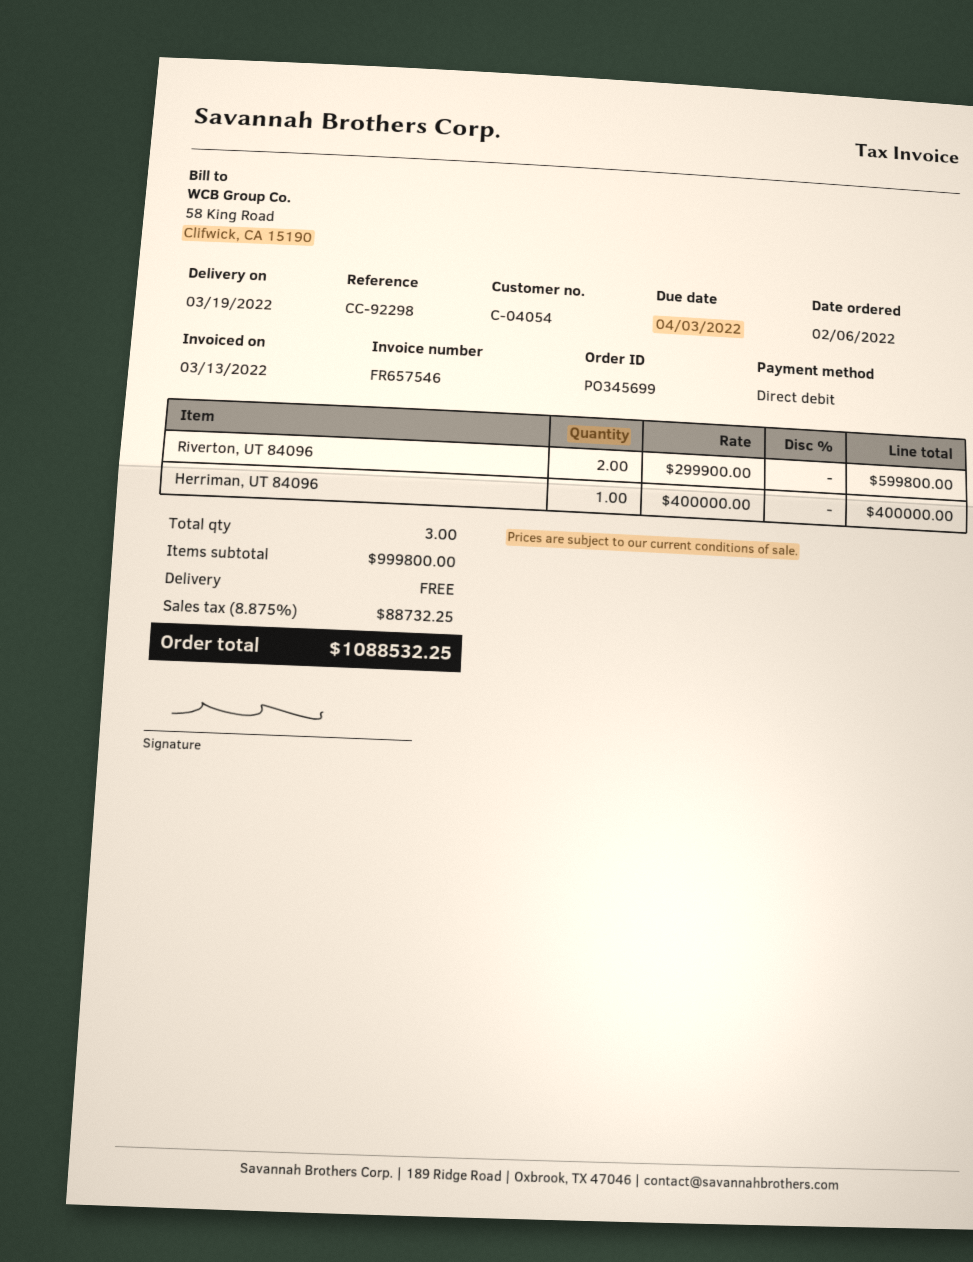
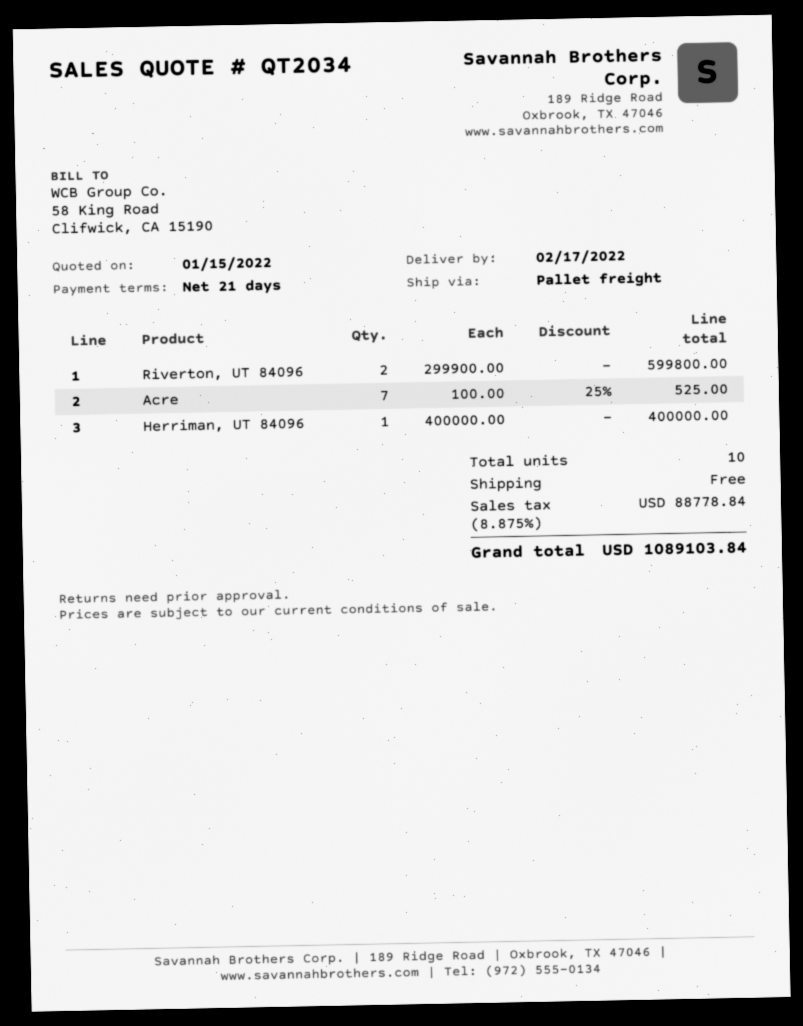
delivery date: 2022-03-19 -> 2022-02-17
Acre: none -> 7 x 100.00 - 25% = 525.00
total quantity: 3 -> 10
tax: 8.875% = 88732.25 -> 8.875% = 88778.84
total: 1088532.25 -> 1089103.84

